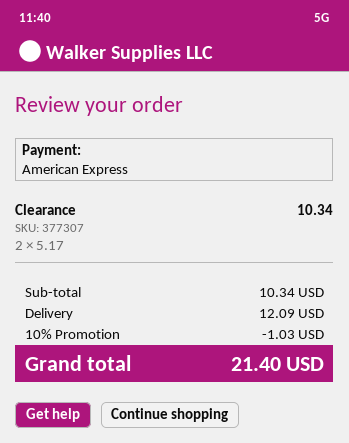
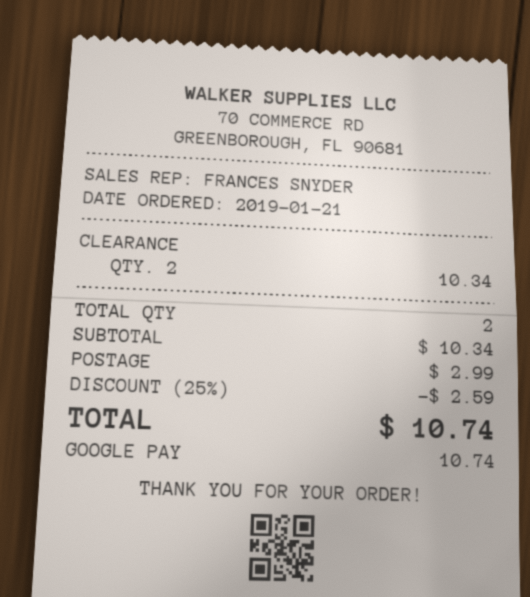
payment method: American Express -> Google Pay
discount: 10% = 1.03 -> 25% = 2.59
shipping: 12.09 -> 2.99
total: 21.40 -> 10.74

